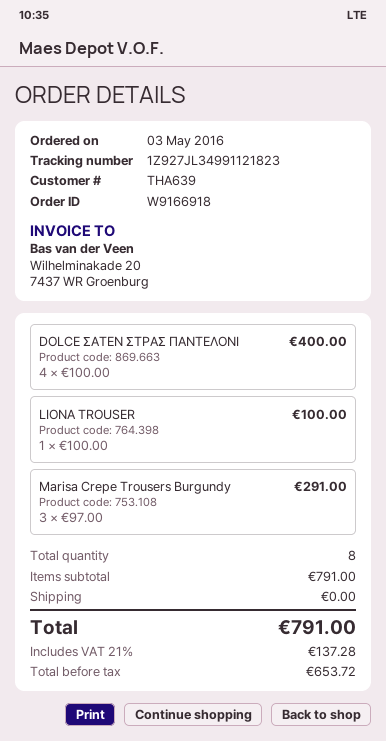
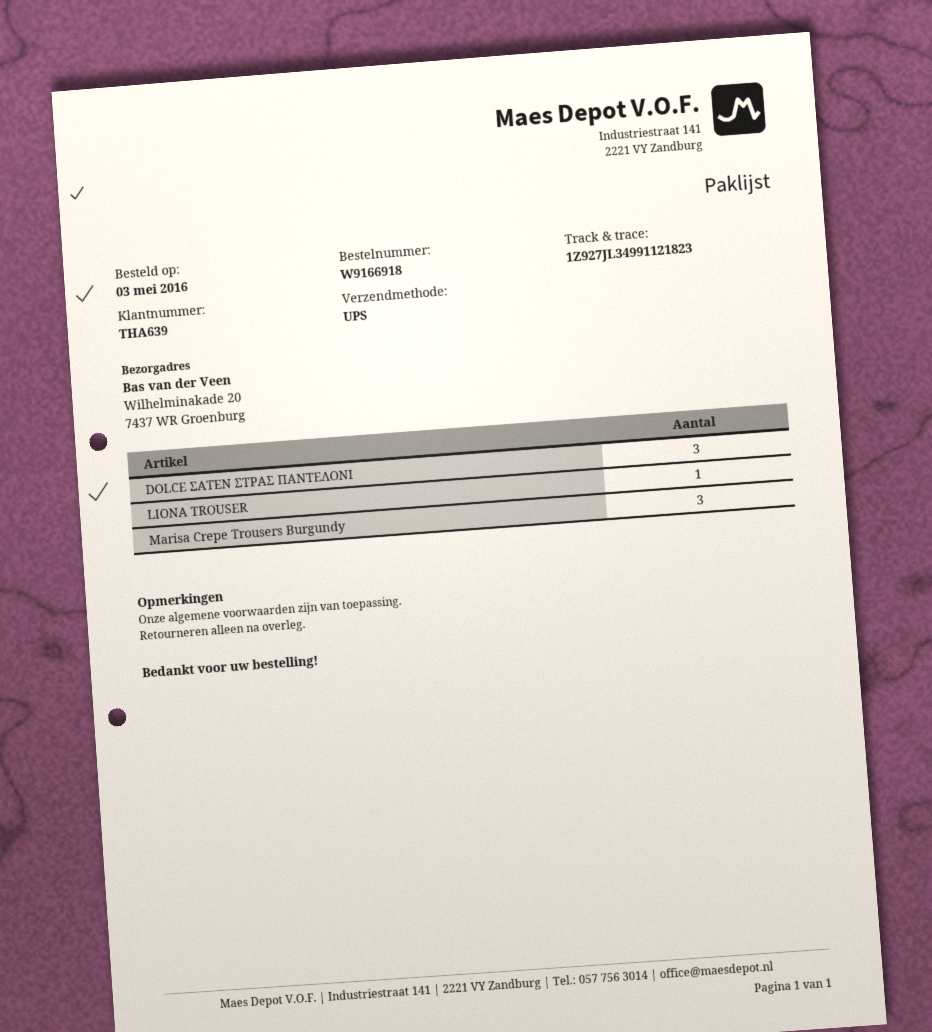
DOLCE ΣΑΤΕΝ ΣΤΡΑΣ ΠΑΝΤΕΛΟΝΙ: 4 -> 3

